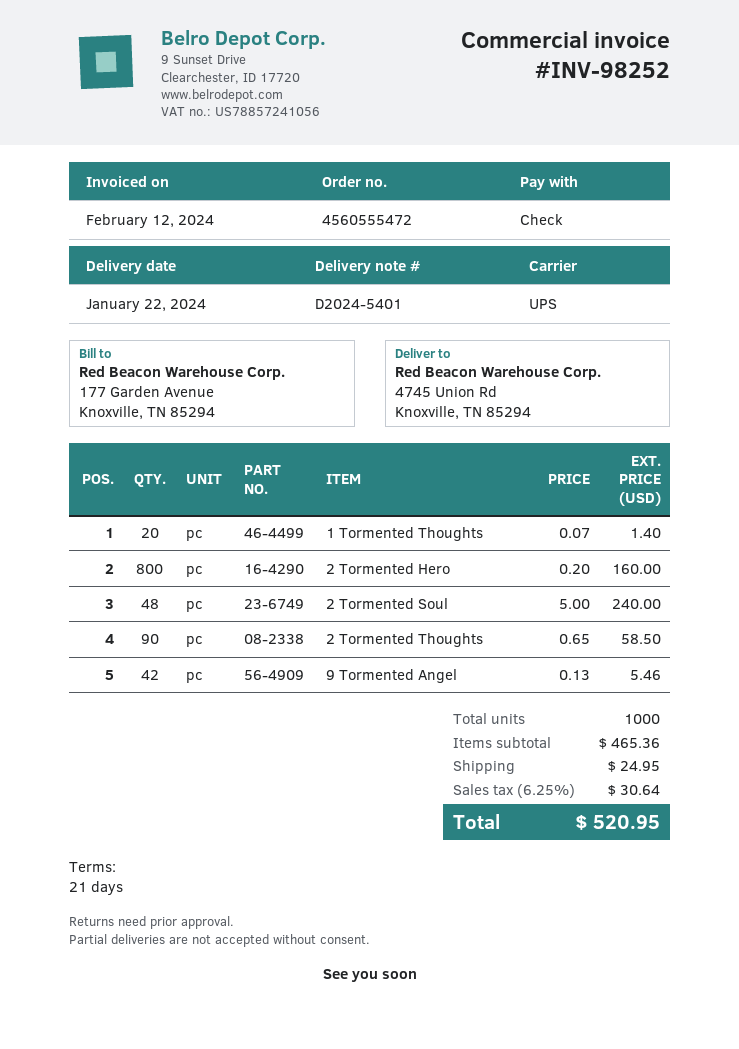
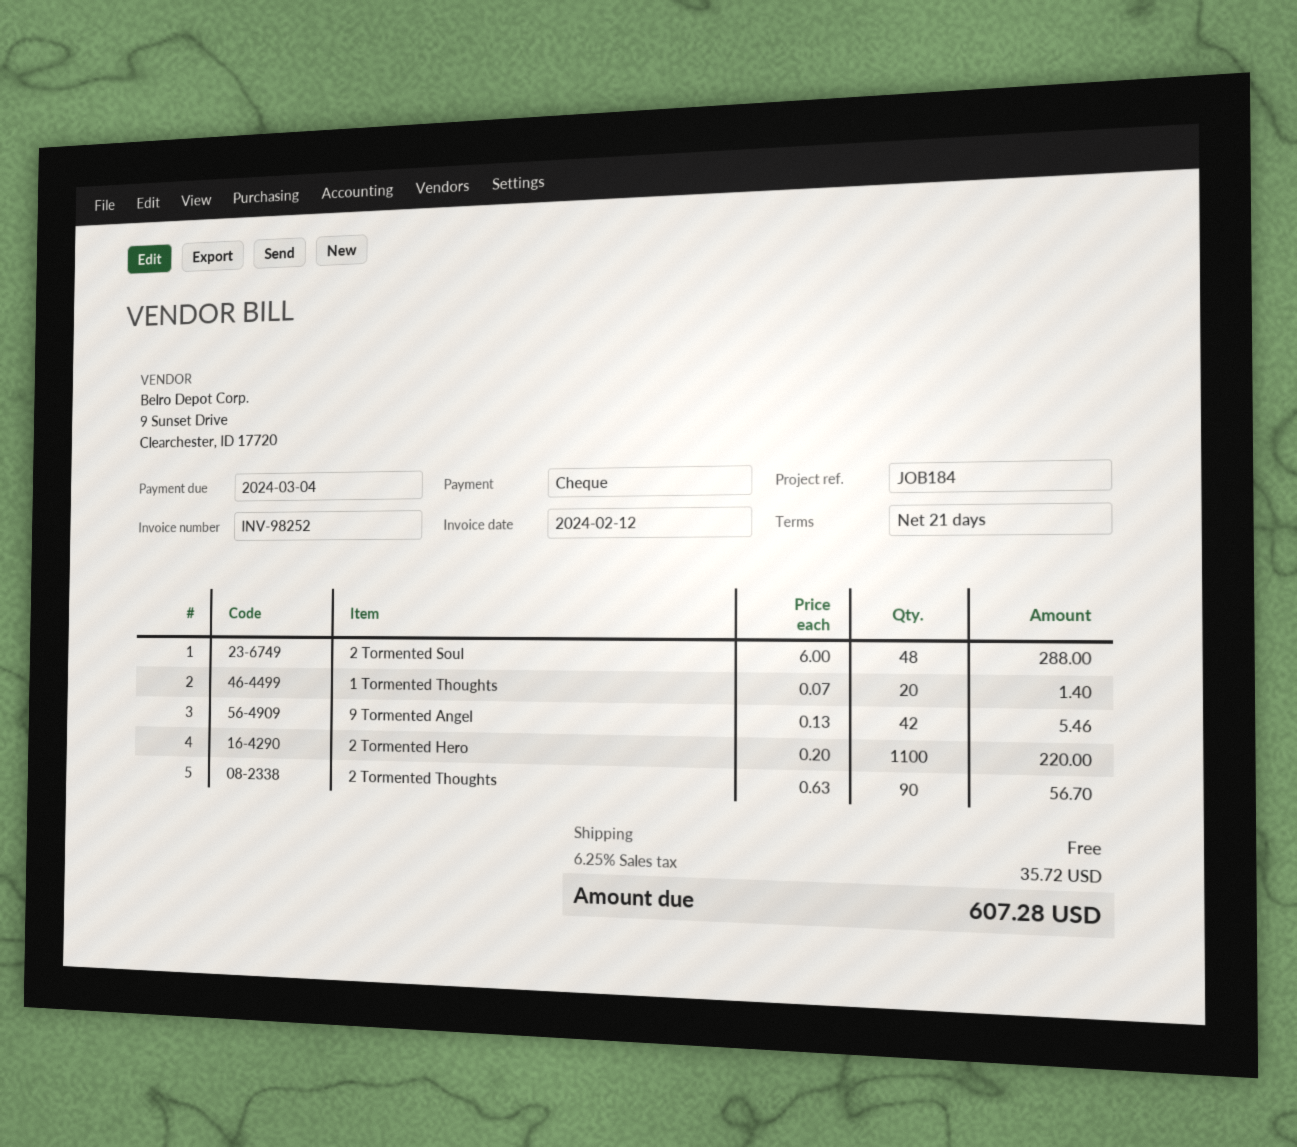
2 Tormented Hero: 800 x 0.20 = 160.00 -> 1100 x 0.20 = 220.00
2 Tormented Soul: 48 x 5.00 = 240.00 -> 48 x 6.00 = 288.00
2 Tormented Thoughts: 90 x 0.65 = 58.50 -> 90 x 0.63 = 56.70
shipping: 24.95 -> 0.00
tax: 6.25% = 30.64 -> 6.25% = 35.72
total: 520.95 -> 607.28

